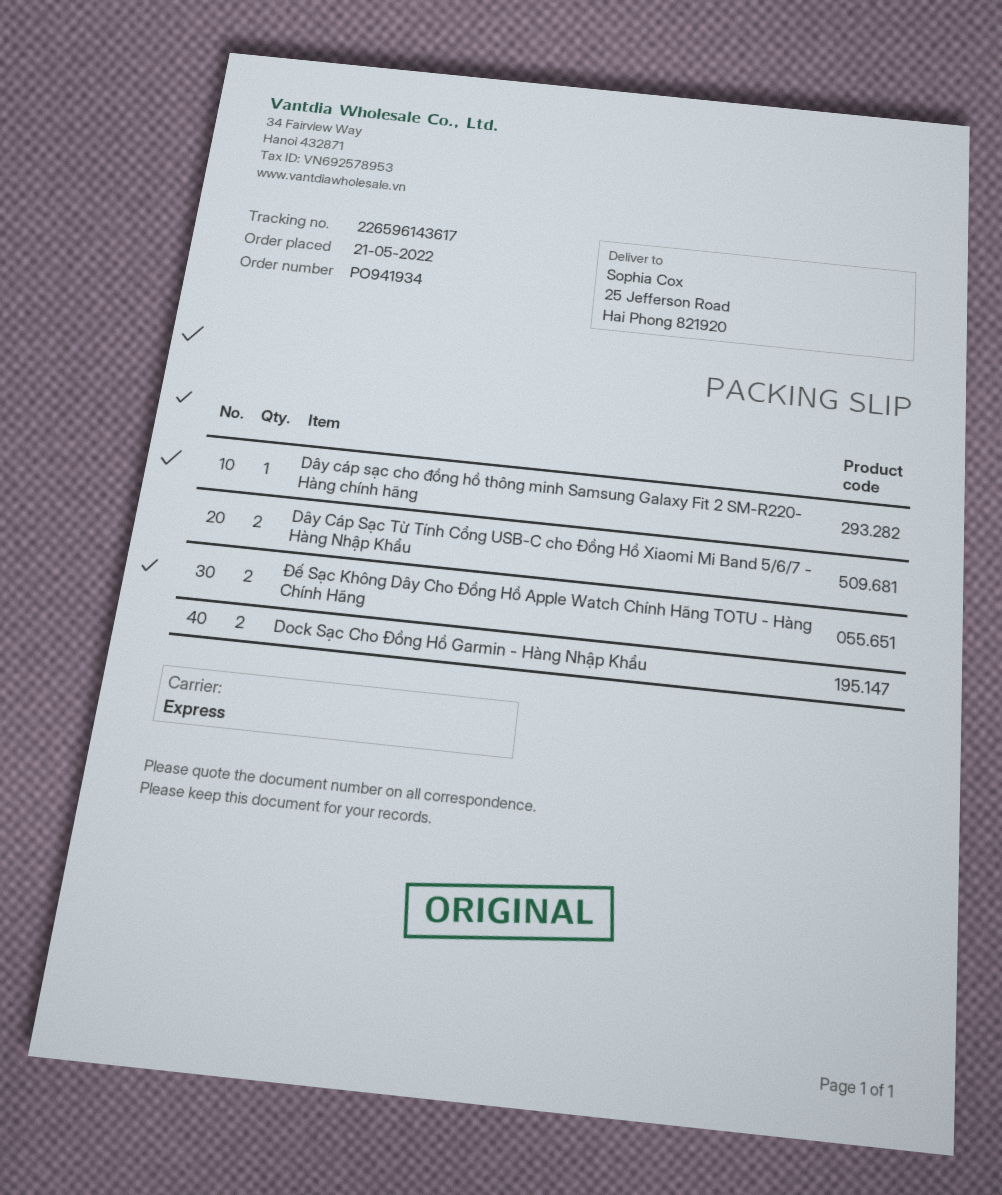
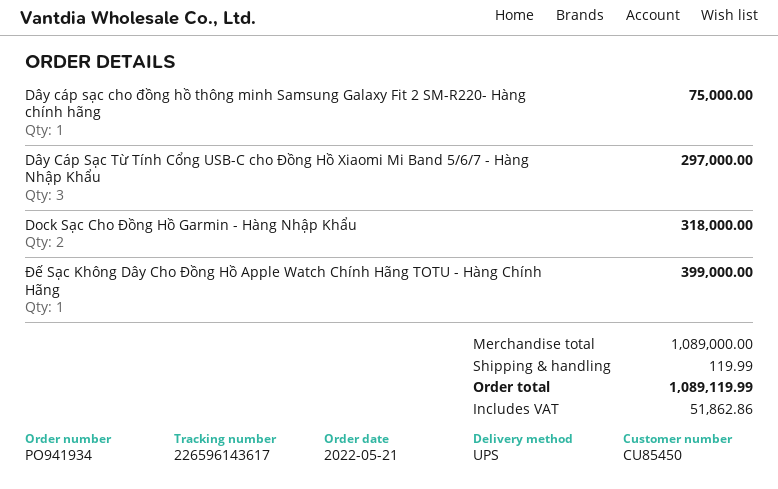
shipping method: express -> UPS
Dây Cáp Sạc Từ Tính Cổng USB-C cho Đồng Hồ Xiaomi Mi Band 5/6/7 - Hàng Nhập Khẩu: 2 -> 3
Đế Sạc Không Dây Cho Đồng Hồ Apple Watch Chính Hãng TOTU - Hàng Chính Hãng: 2 -> 1

